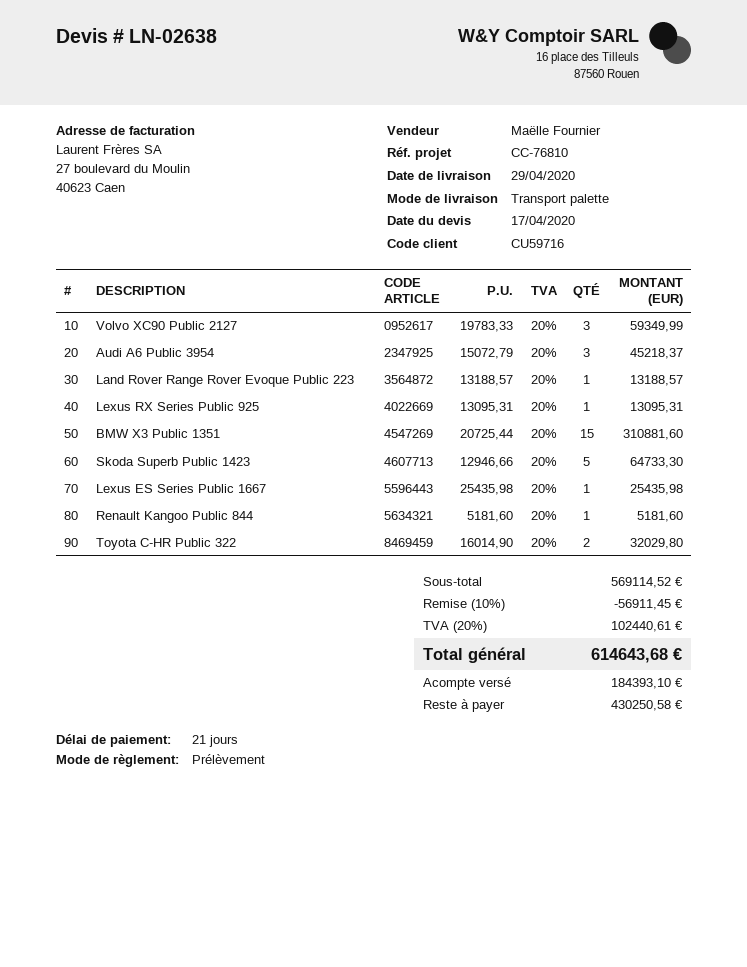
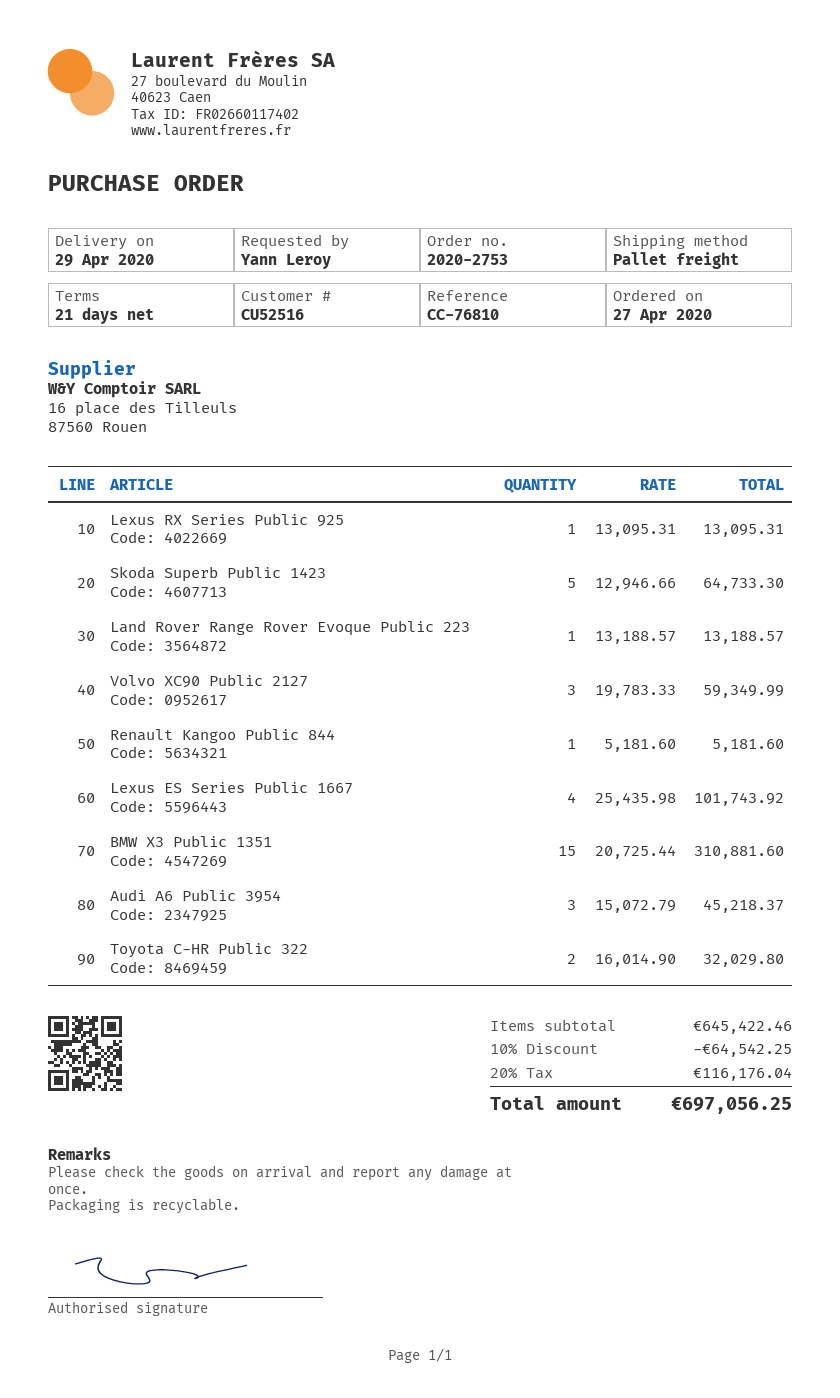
customer number: CU59716 -> CU52516
Lexus ES Series Public 1667: 1 x 25435.98 = 25435.98 -> 4 x 25435.98 = 101743.92
subtotal: 569114.52 -> 645422.46
discount: 10% = 56911.45 -> 10% = 64542.25
tax: 20% = 102440.61 -> 20% = 116176.04
total: 614643.68 -> 697056.25

